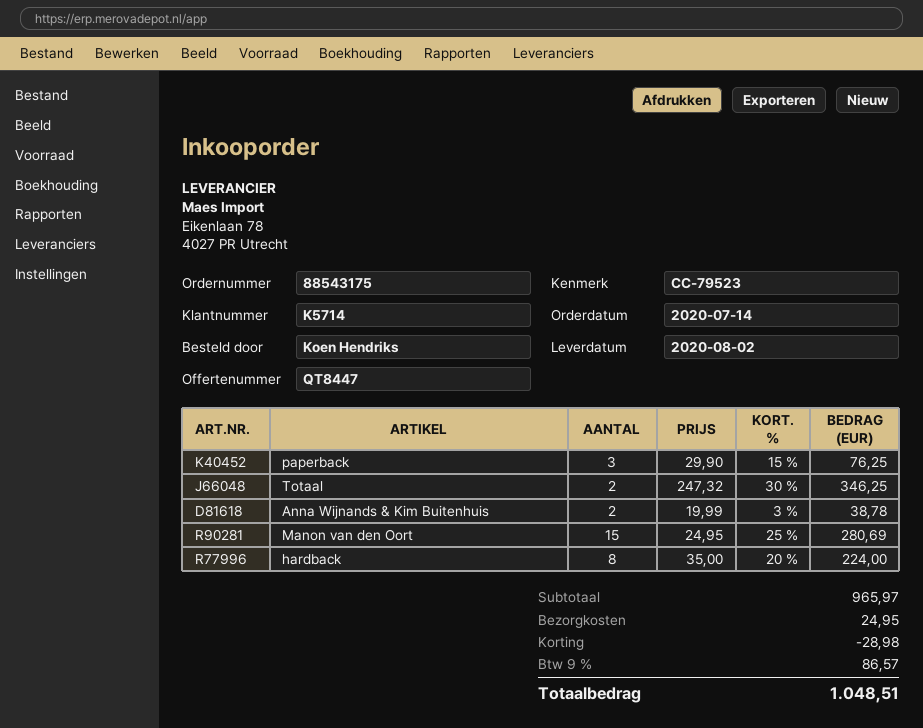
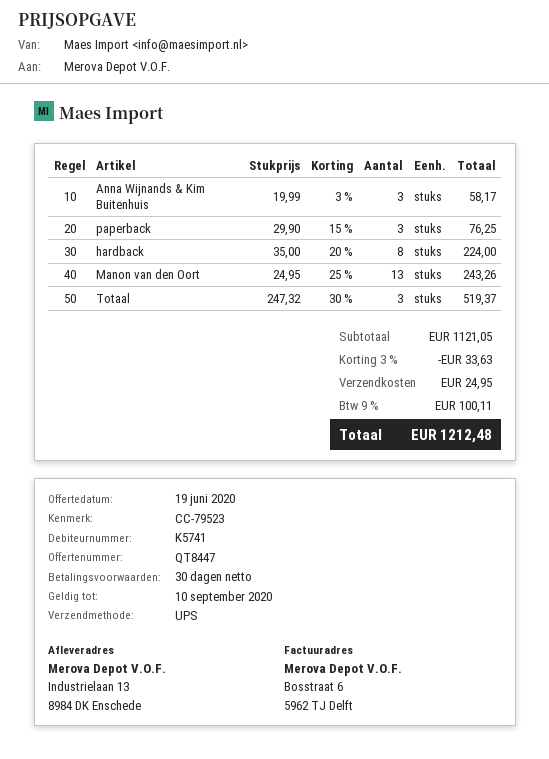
customer number: K5714 -> K5741
Totaal: 2 x 247.32 - 30% = 346.25 -> 3 x 247.32 - 30% = 519.37
Anna Wijnands & Kim Buitenhuis: 2 x 19.99 - 3% = 38.78 -> 3 x 19.99 - 3% = 58.17
Manon van den Oort: 15 x 24.95 - 25% = 280.69 -> 13 x 24.95 - 25% = 243.26
subtotal: 965.97 -> 1121.05
discount: 28.98 -> 33.63
tax: 9% = 86.57 -> 9% = 100.11
total: 1048.51 -> 1212.48

